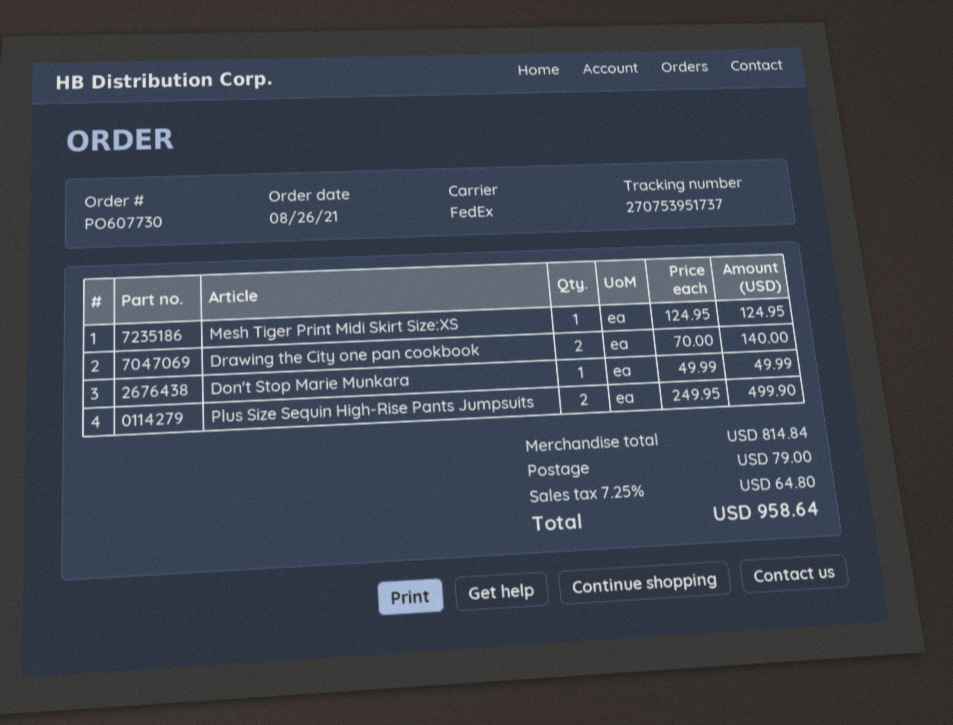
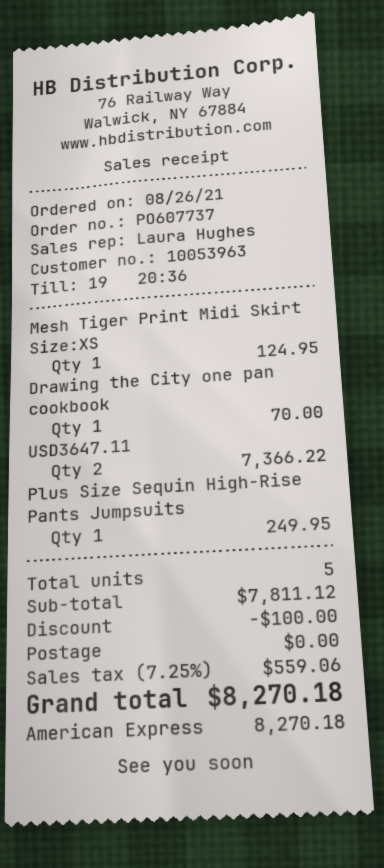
order number: PO607730 -> PO607737
Drawing the City one pan cookbook: 2 for 140.00 -> 1 for 70.00
Don't Stop Marie Munkara: 1 for 49.99 -> none
Plus Size Sequin High-Rise Pants Jumpsuits: 2 for 499.90 -> 1 for 249.95
USD3647.11: none -> 2 for 7366.22
subtotal: 814.84 -> 7811.12
discount: none -> 100.00
shipping: 79.00 -> 0.00
tax: 7.25% = 64.80 -> 7.25% = 559.06
total: 958.64 -> 8270.18

